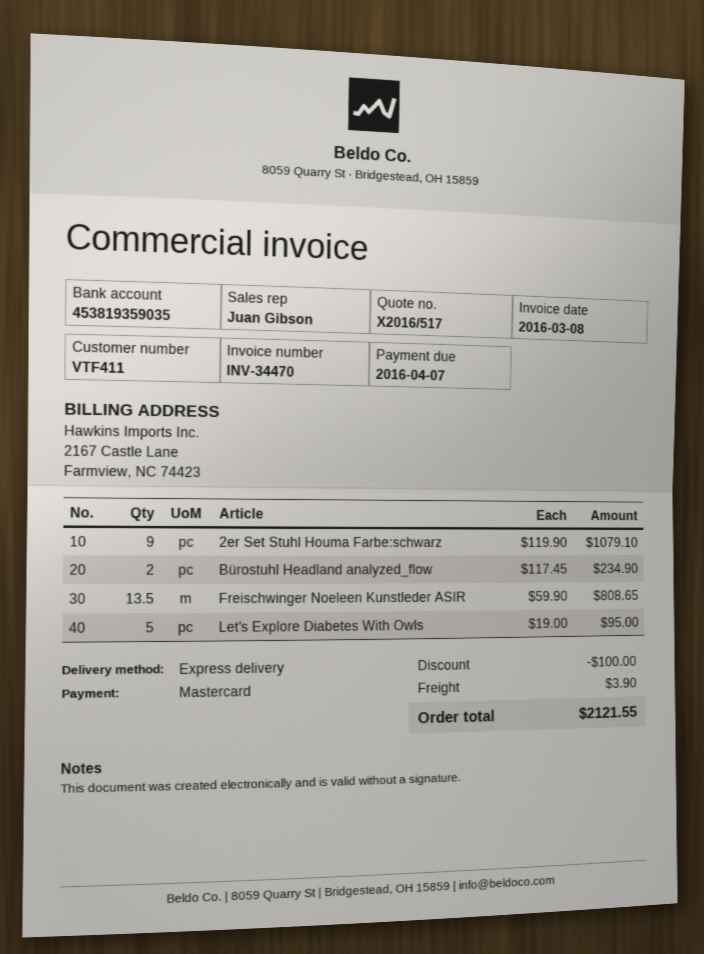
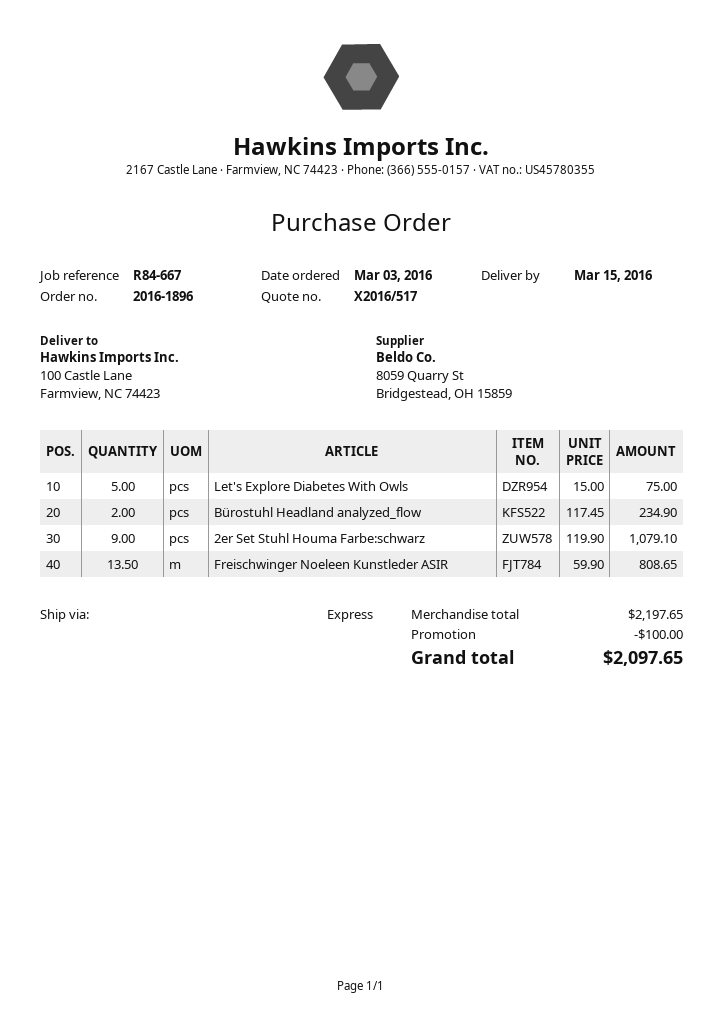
Let's Explore Diabetes With Owls: 5 x 19.00 = 95.00 -> 5 x 15.00 = 75.00
shipping: 3.90 -> none
total: 2121.55 -> 2097.65

